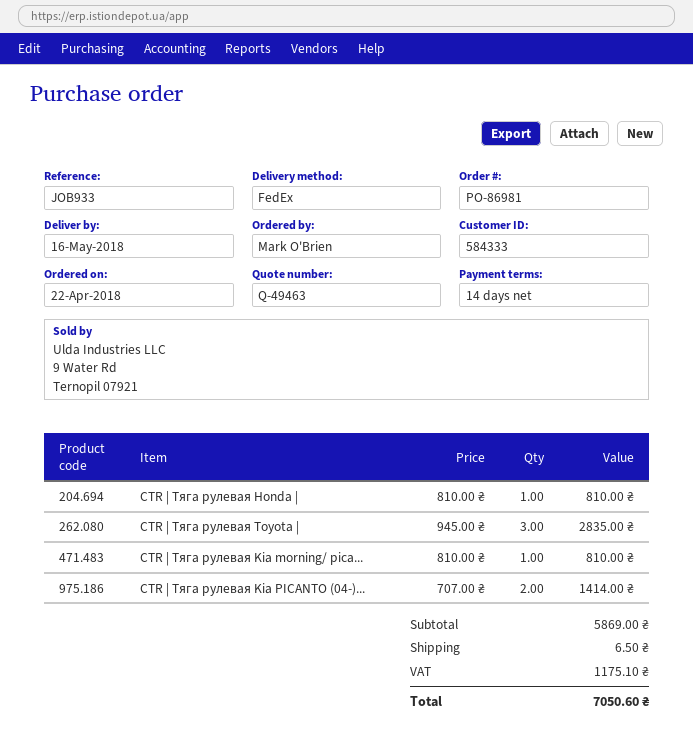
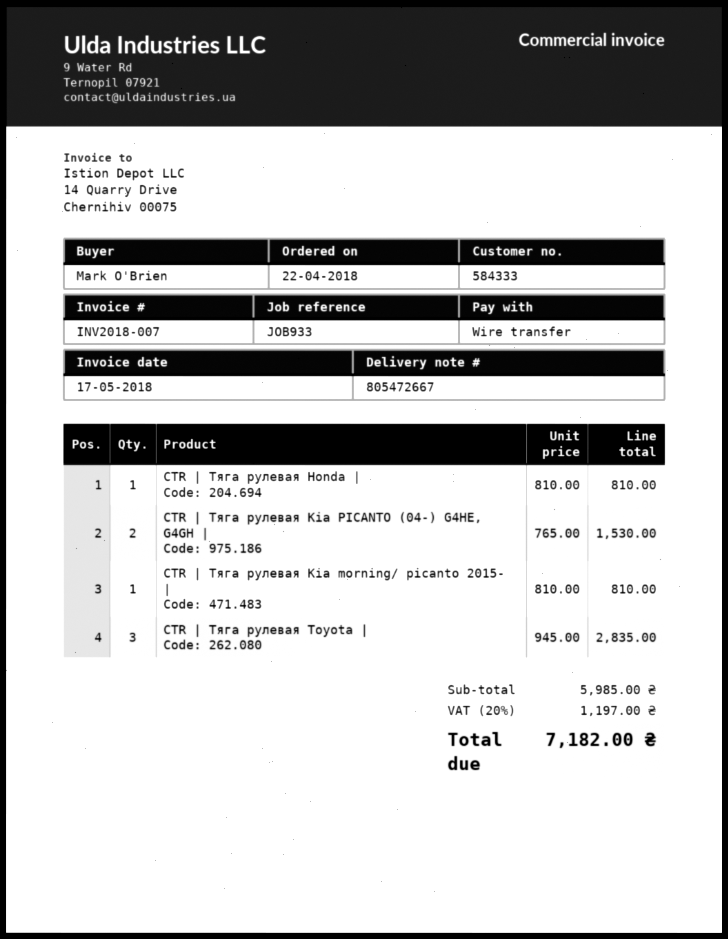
CTR | Тяга рулевая Kia PICANTO (04-)...: 2 x 707.00 = 1414.00 -> 2 x 765.00 = 1530.00
subtotal: 5869.00 -> 5985.00
shipping: 6.50 -> none
tax: 1175.10 -> 1197.00
total: 7050.60 -> 7182.00

